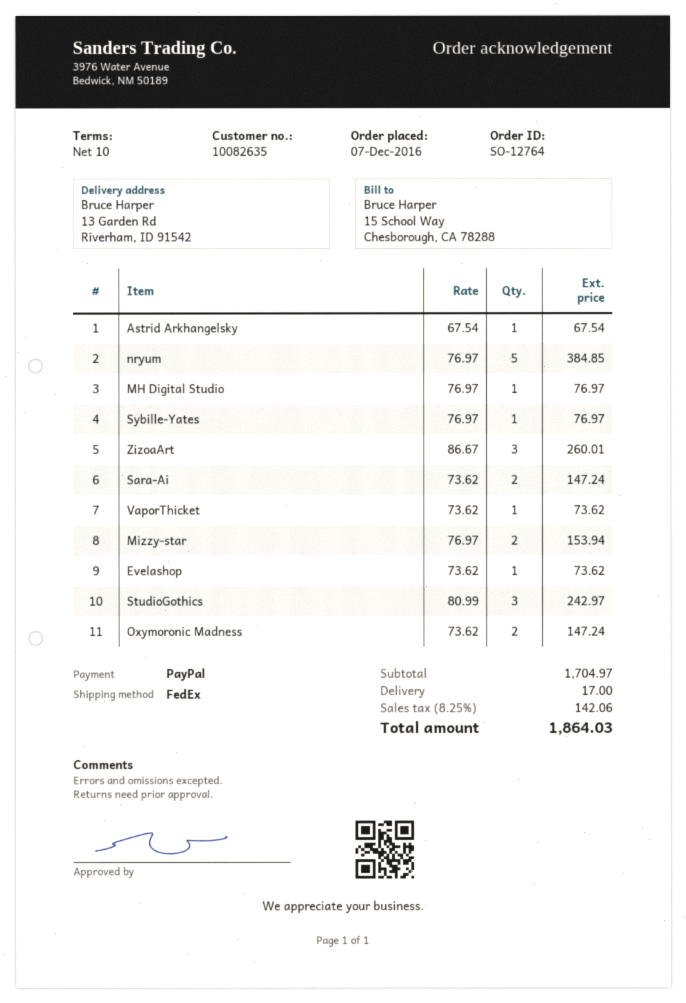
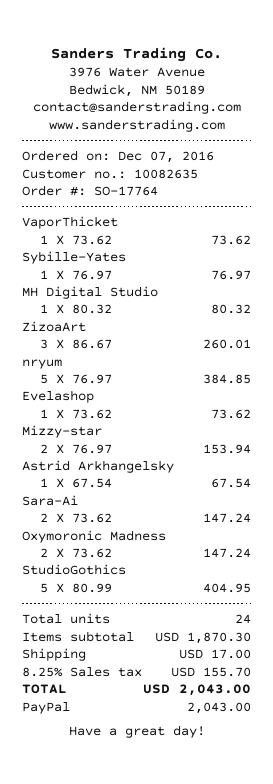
order number: SO-12764 -> SO-17764
MH Digital Studio: 1 x 76.97 = 76.97 -> 1 x 80.32 = 80.32
StudioGothics: 3 x 80.99 = 242.97 -> 5 x 80.99 = 404.95
subtotal: 1704.97 -> 1870.30
tax: 8.25% = 142.06 -> 8.25% = 155.70
total: 1864.03 -> 2043.00

